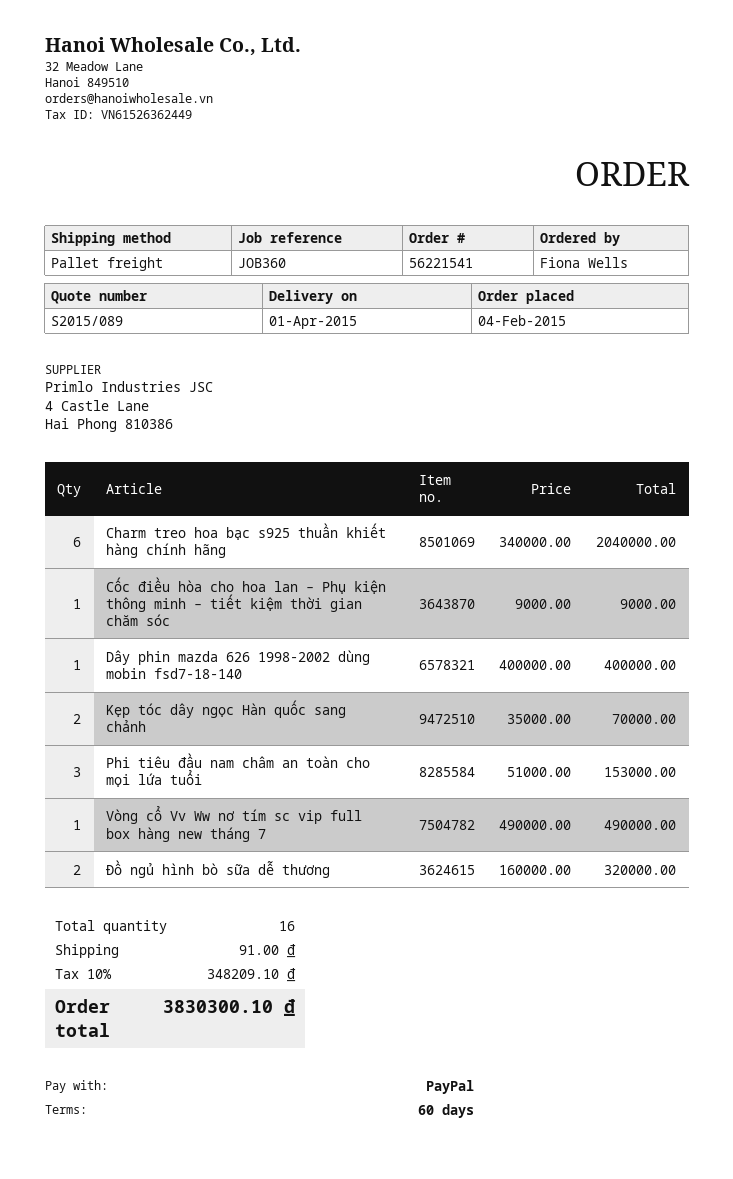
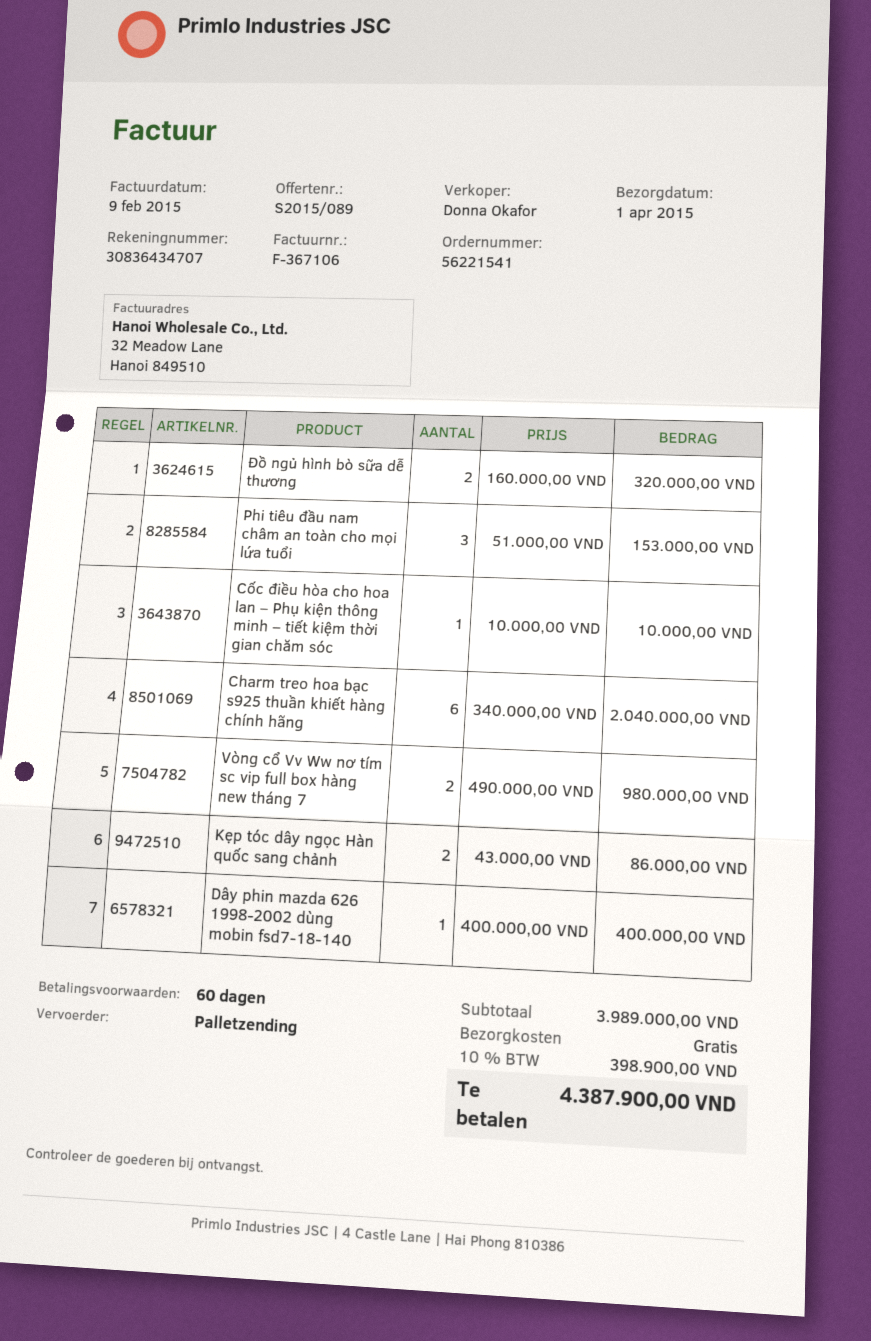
Cốc điều hòa cho hoa lan – Phụ kiện thông minh – tiết kiệm thời gian chăm sóc: 1 x 9000.00 = 9000.00 -> 1 x 10000.00 = 10000.00
Kẹp tóc dây ngọc Hàn quốc sang chảnh: 2 x 35000.00 = 70000.00 -> 2 x 43000.00 = 86000.00
Vòng cổ Vv Ww nơ tím sc vip full box hàng new tháng 7: 1 x 490000.00 = 490000.00 -> 2 x 490000.00 = 980000.00
shipping: 91.00 -> 0.00
tax: 10% = 348209.10 -> 10% = 398900.00
total: 3830300.10 -> 4387900.00

